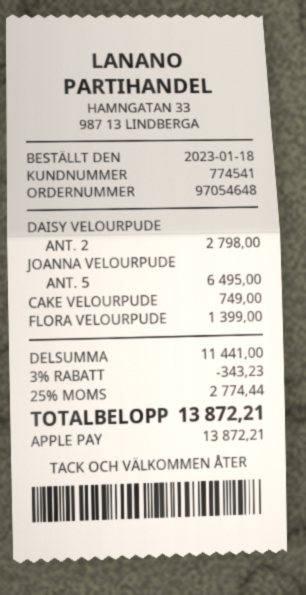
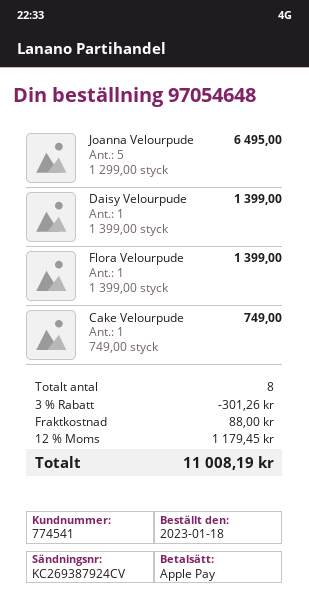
DAISY VELOURPUDE: 2 for 2798.00 -> 1 for 1399.00
discount: 3% = 343.23 -> 3% = 301.26
shipping: none -> 88.00
tax: 25% = 2774.44 -> 12% = 1179.45
total: 13872.21 -> 11008.19

